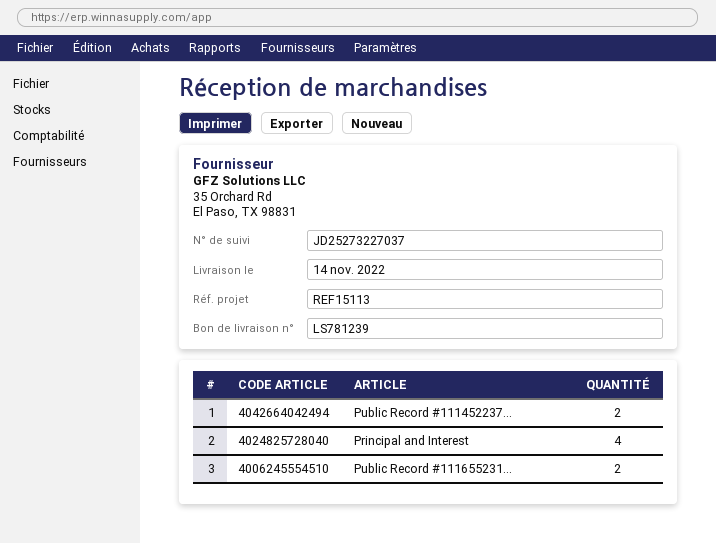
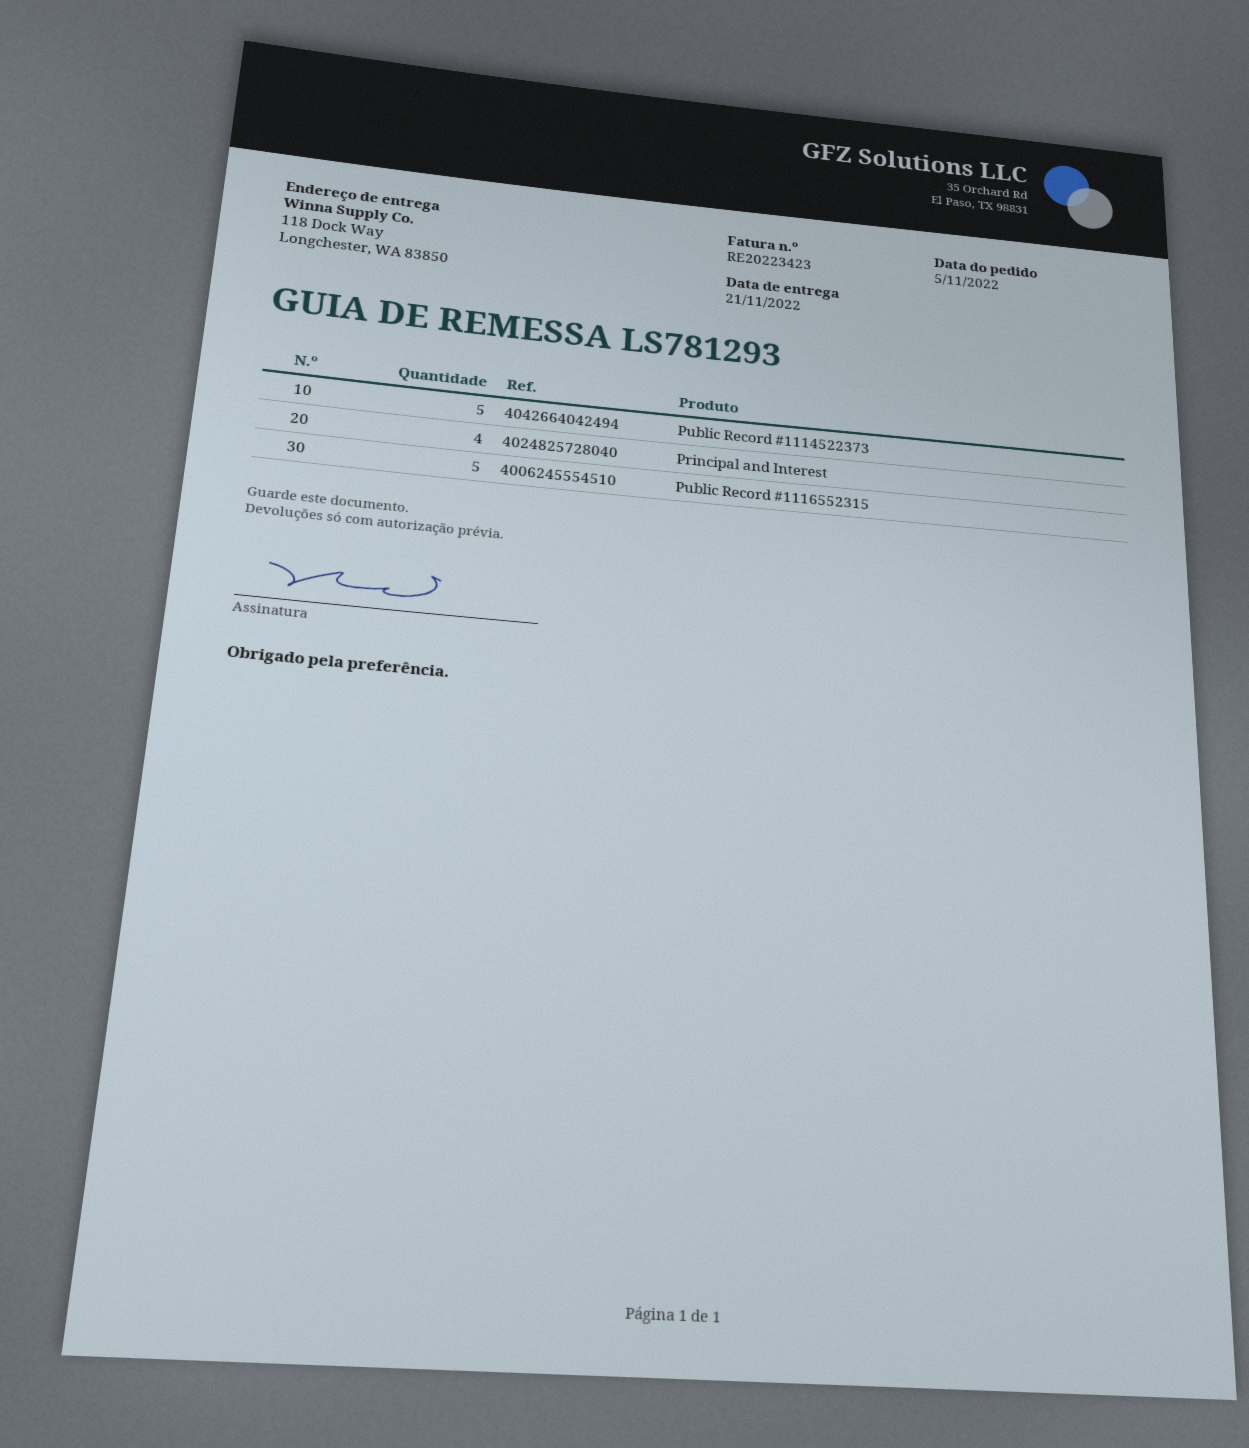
delivery note number: LS781239 -> LS781293
delivery date: 2022-11-14 -> 2022-11-21
Public Record #111452237...: 2 -> 5
Public Record #111655231...: 2 -> 5

